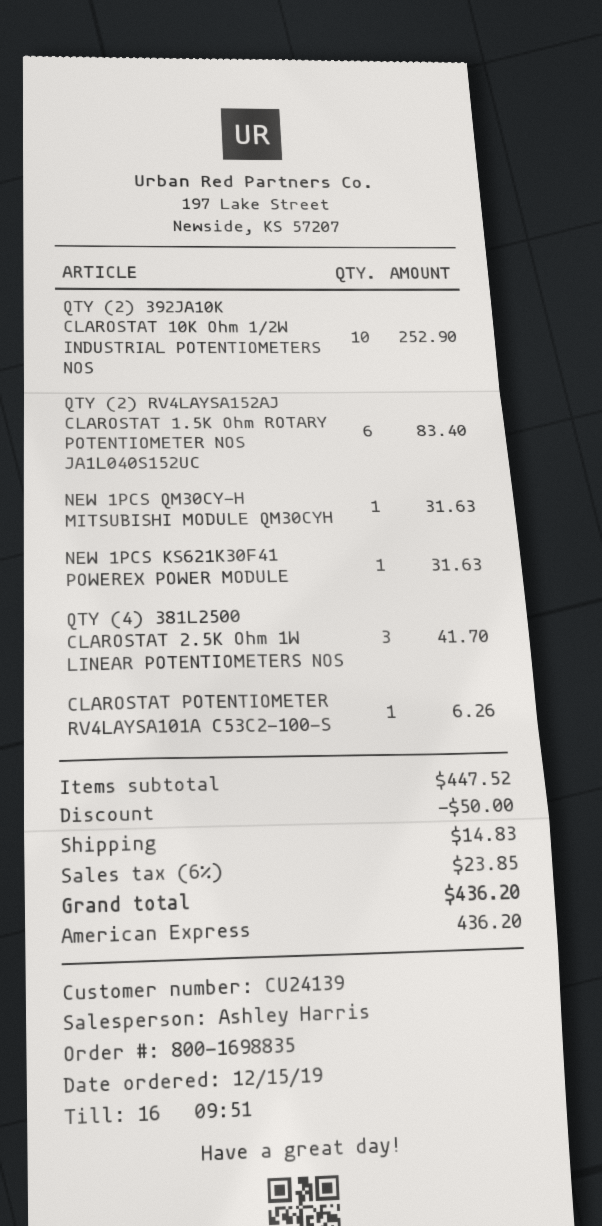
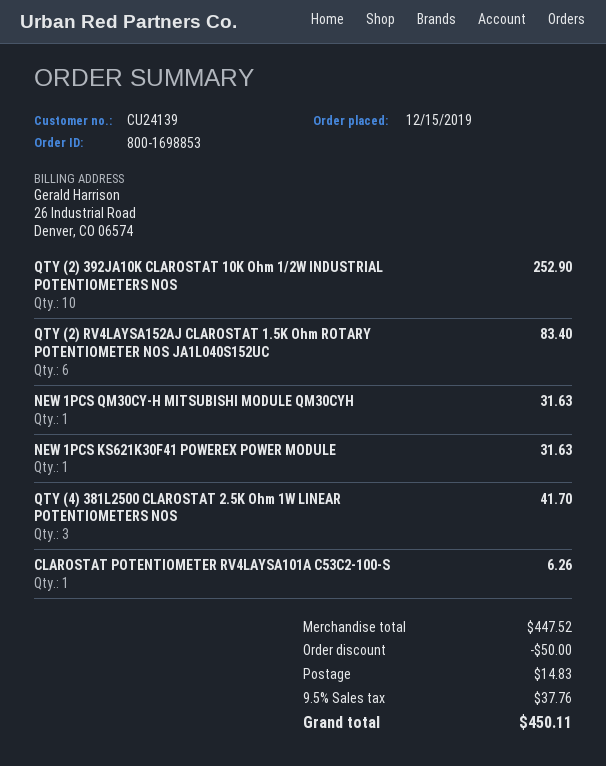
order number: 800-1698835 -> 800-1698853
tax: 6% = 23.85 -> 9.5% = 37.76
total: 436.20 -> 450.11

